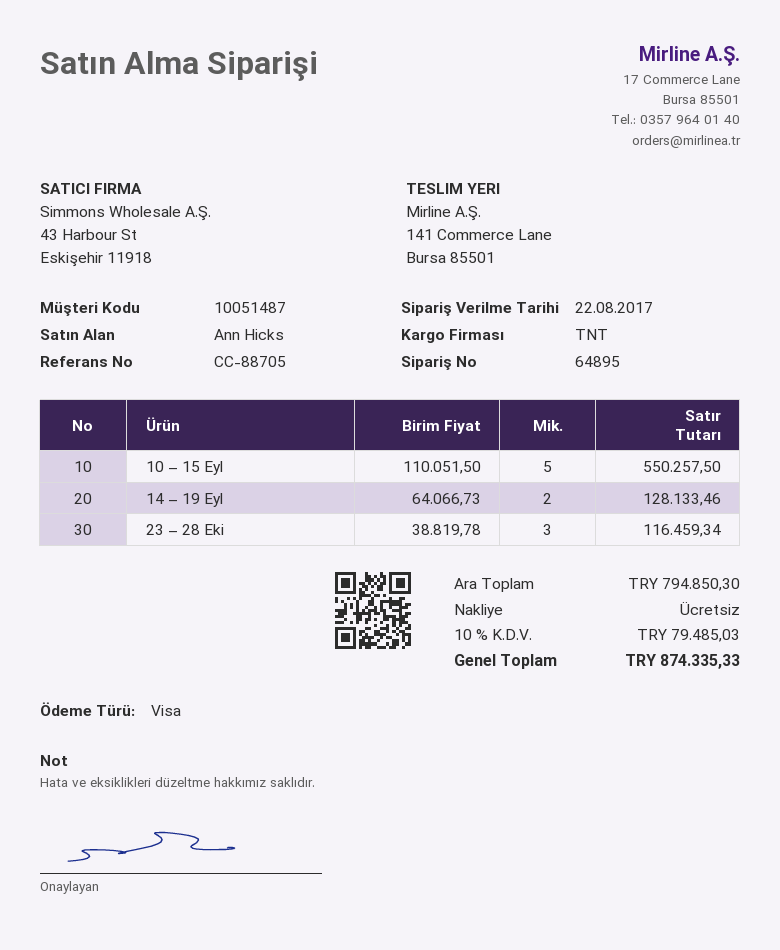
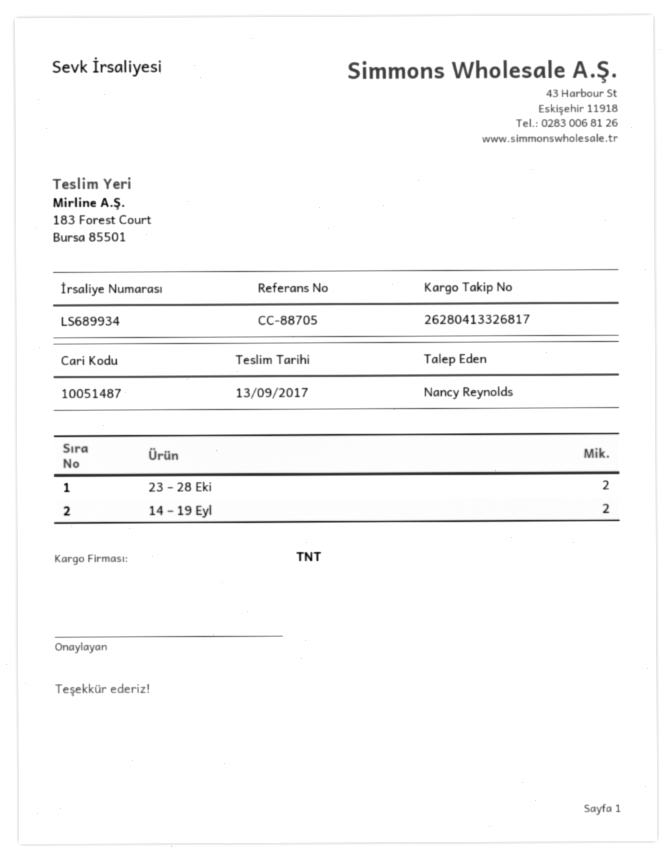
ordered by: Ann Hicks -> Nancy Reynolds
ship to: 141 Commerce Lane, Bursa 85501 -> 183 Forest Court, Bursa 85501
10 – 15 Eyl: 5 -> none
23 – 28 Eki: 3 -> 2

